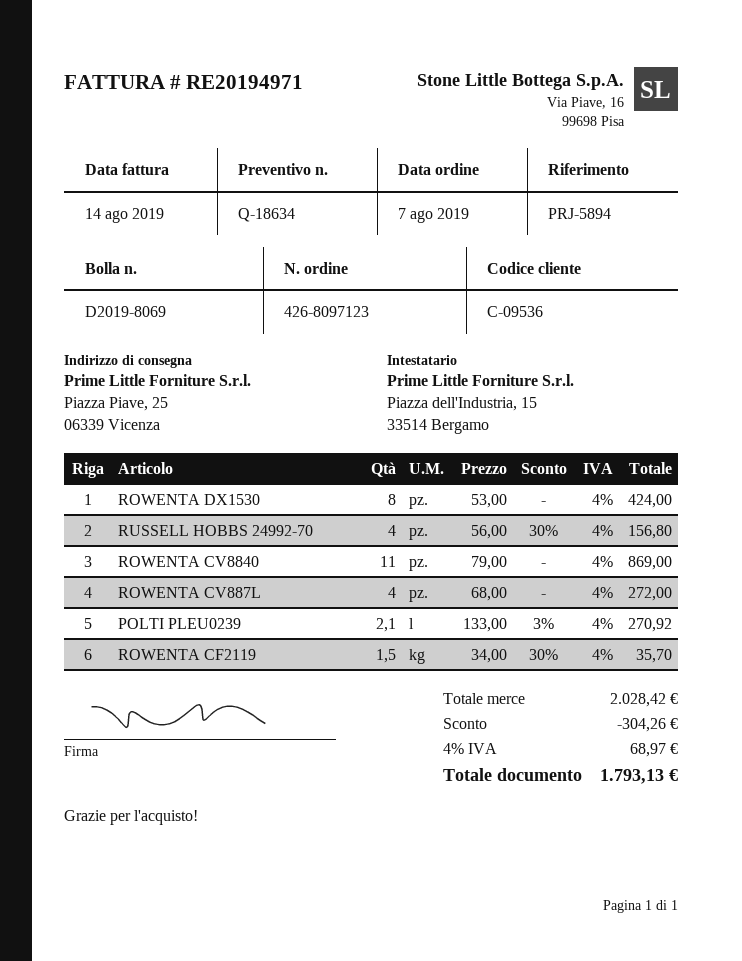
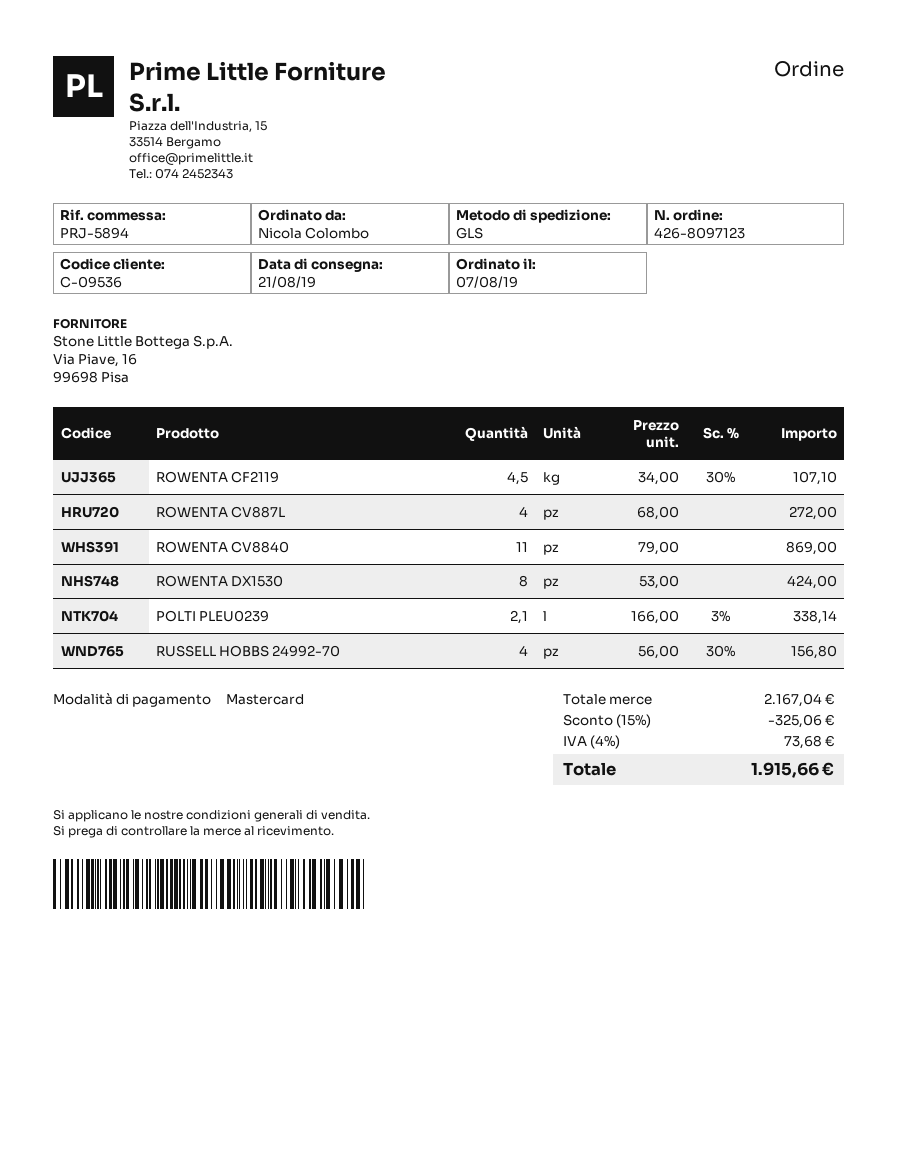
POLTI PLEU0239: 2.1 x 133.00 - 3% = 270.92 -> 2.1 x 166.00 - 3% = 338.14
ROWENTA CF2119: 1.5 x 34.00 - 30% = 35.70 -> 4.5 x 34.00 - 30% = 107.10
subtotal: 2028.42 -> 2167.04
discount: 304.26 -> 325.06
tax: 4% = 68.97 -> 4% = 73.68
total: 1793.13 -> 1915.66

